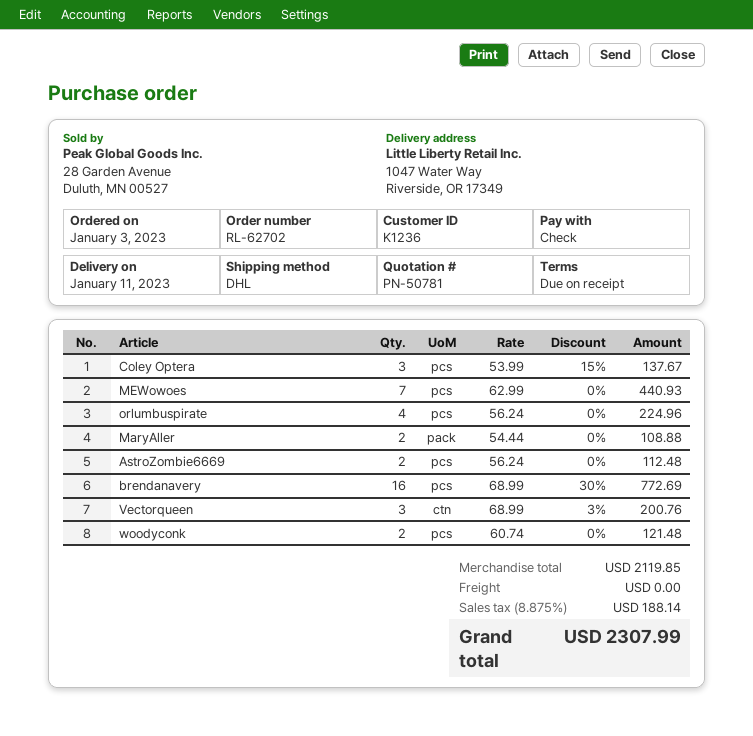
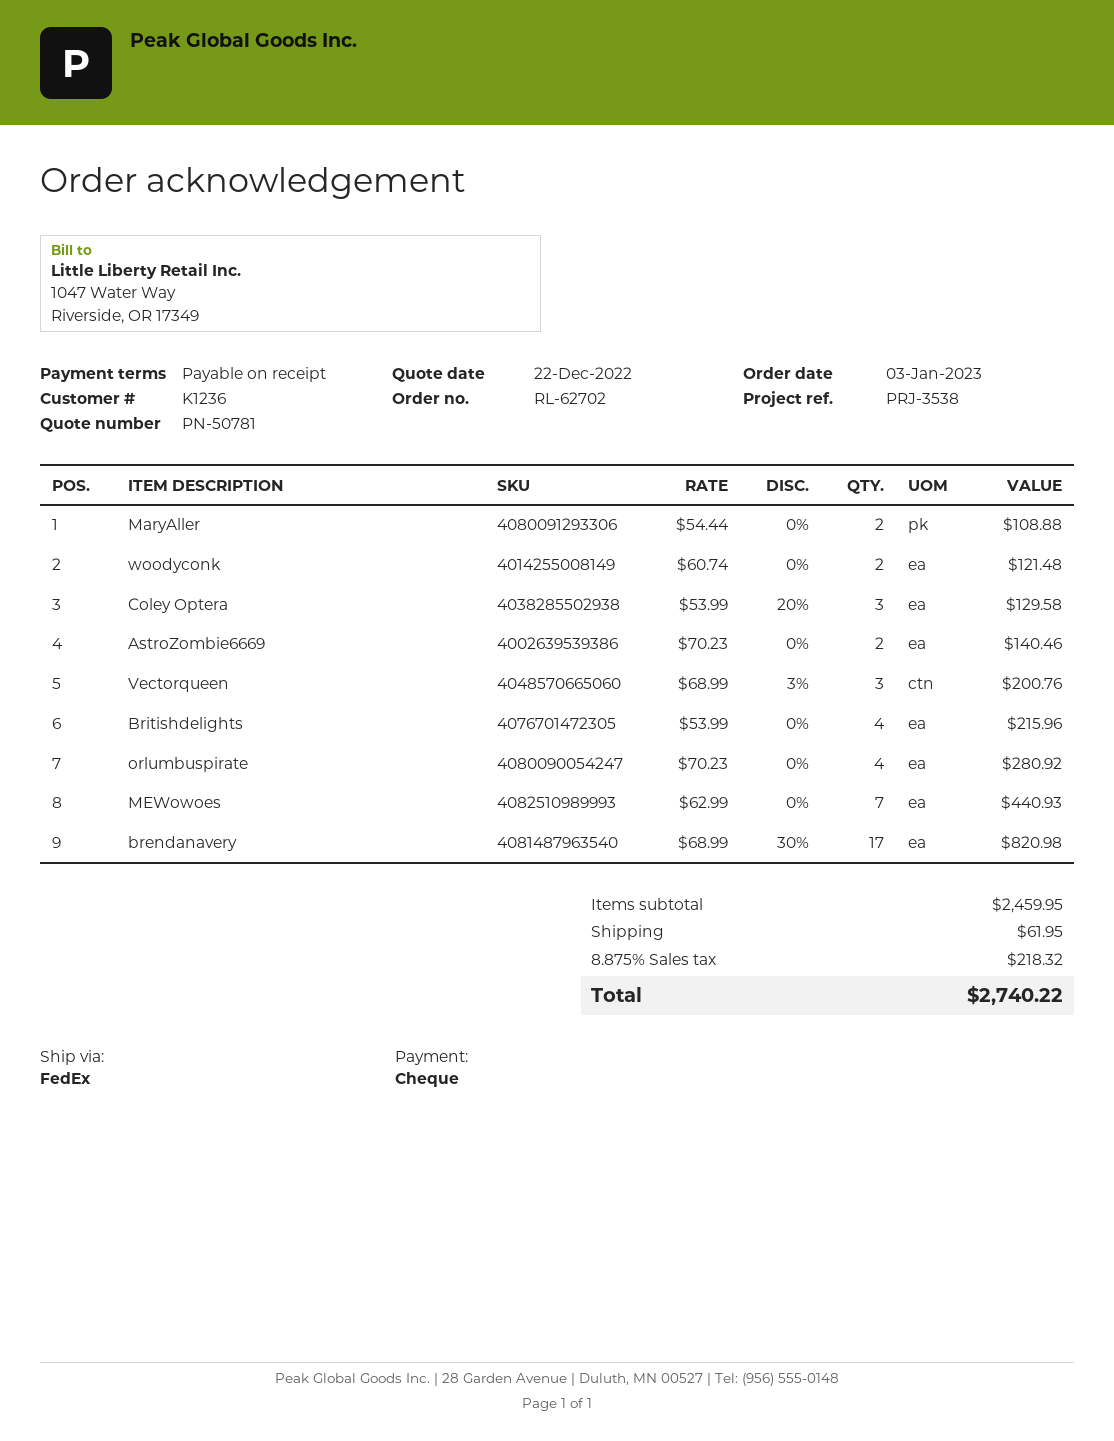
shipping method: DHL -> FedEx
Coley Optera: 3 x 53.99 - 15% = 137.67 -> 3 x 53.99 - 20% = 129.58
orlumbuspirate: 4 x 56.24 = 224.96 -> 4 x 70.23 = 280.92
AstroZombie6669: 2 x 56.24 = 112.48 -> 2 x 70.23 = 140.46
brendanavery: 16 x 68.99 - 30% = 772.69 -> 17 x 68.99 - 30% = 820.98
Britishdelights: none -> 4 x 53.99 = 215.96
subtotal: 2119.85 -> 2459.95
shipping: 0.00 -> 61.95
tax: 8.875% = 188.14 -> 8.875% = 218.32
total: 2307.99 -> 2740.22

